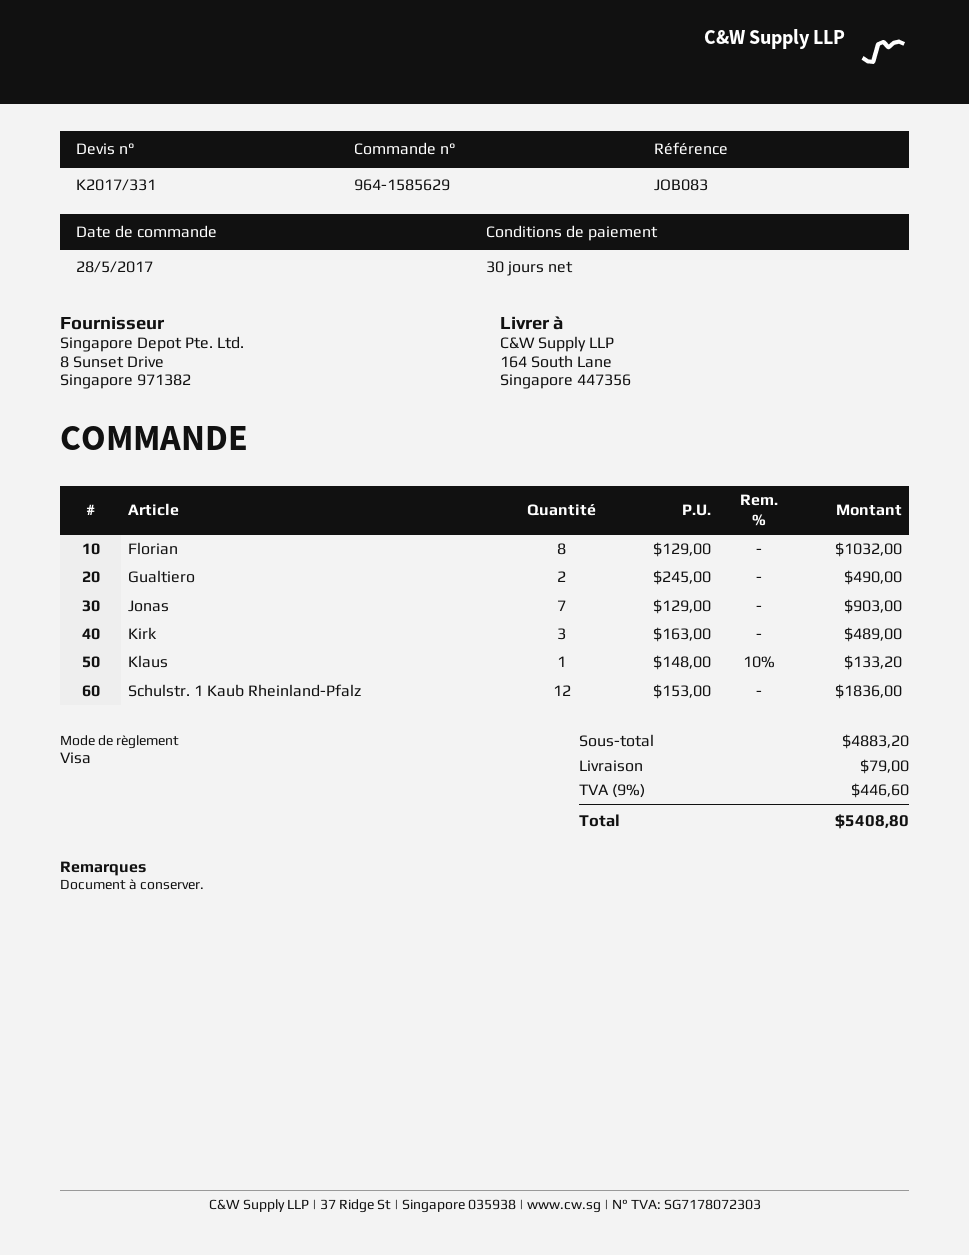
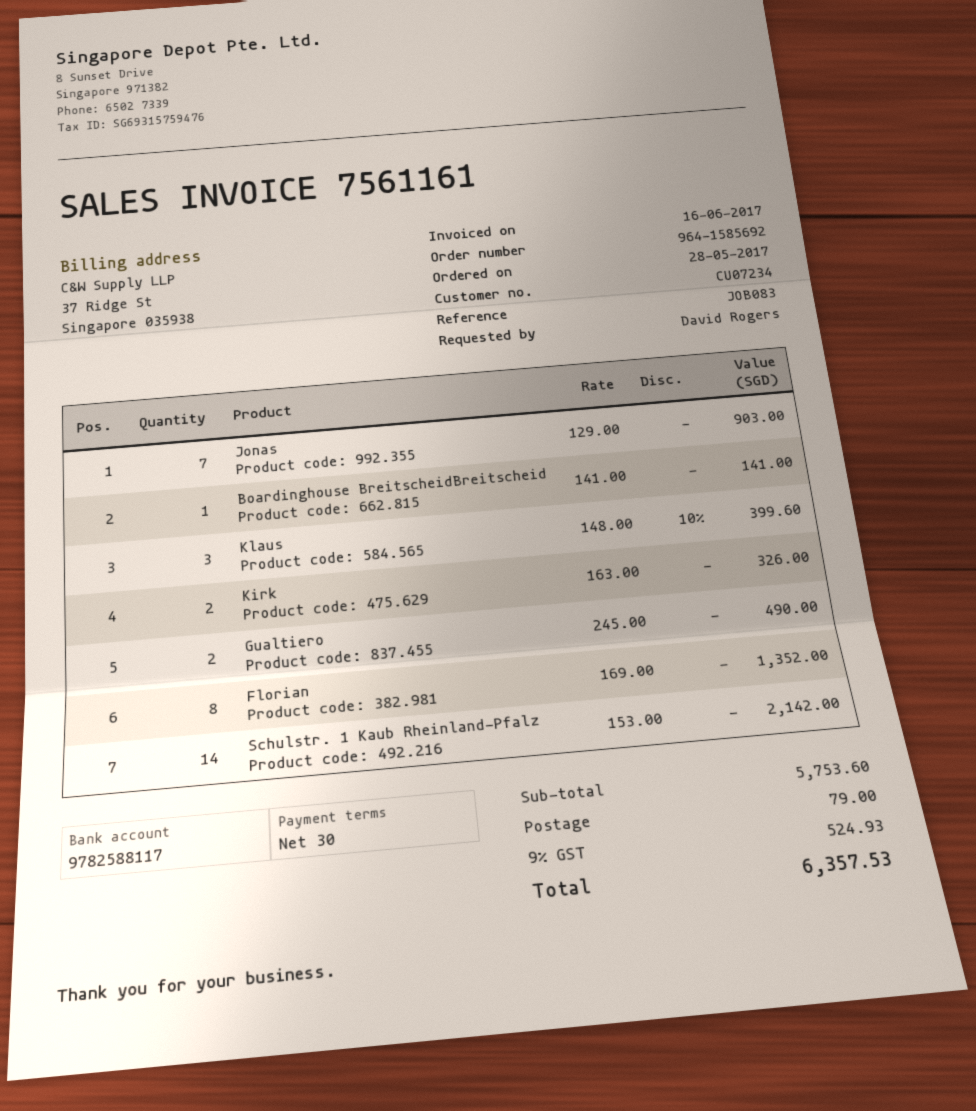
order number: 964-1585629 -> 964-1585692
Florian: 8 x 129.00 = 1032.00 -> 8 x 169.00 = 1352.00
Kirk: 3 x 163.00 = 489.00 -> 2 x 163.00 = 326.00
Klaus: 1 x 148.00 - 10% = 133.20 -> 3 x 148.00 - 10% = 399.60
Schulstr. 1 Kaub Rheinland-Pfalz: 12 x 153.00 = 1836.00 -> 14 x 153.00 = 2142.00
Boardinghouse BreitscheidBreitscheid: none -> 1 x 141.00 = 141.00
subtotal: 4883.20 -> 5753.60
tax: 9% = 446.60 -> 9% = 524.93
total: 5408.80 -> 6357.53

